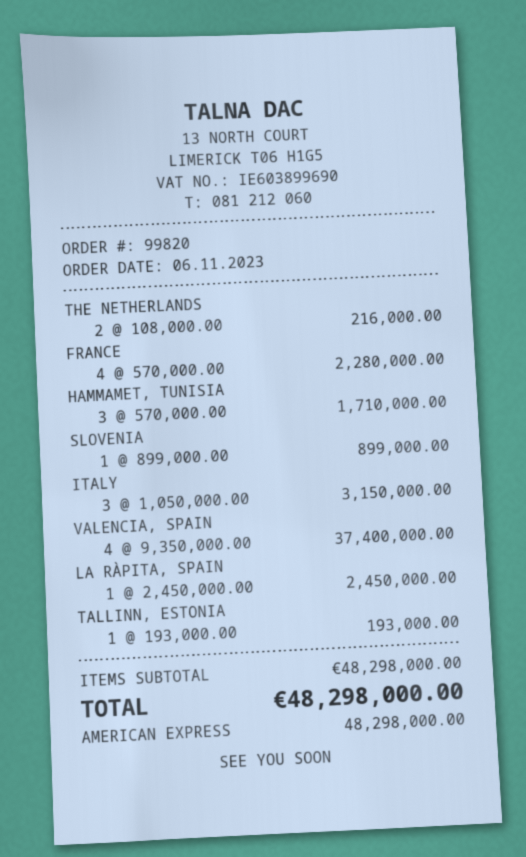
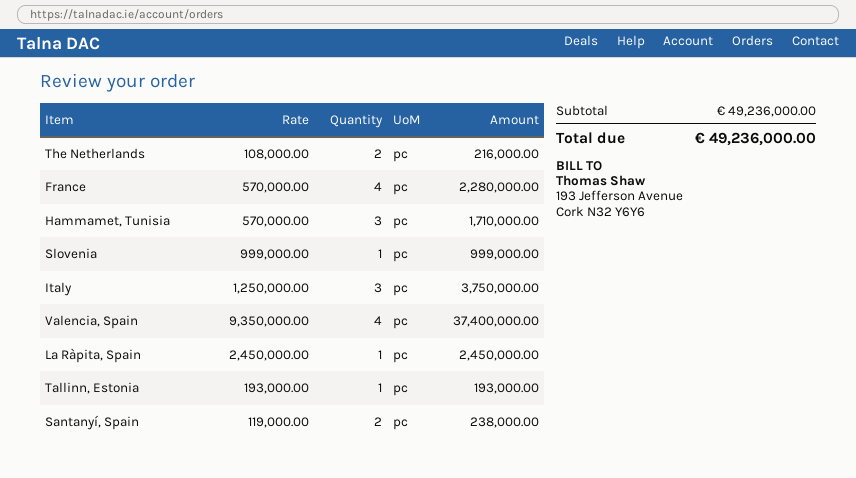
SLOVENIA: 1 x 899000.00 = 899000.00 -> 1 x 999000.00 = 999000.00
ITALY: 3 x 1050000.00 = 3150000.00 -> 3 x 1250000.00 = 3750000.00
Santanyí, Spain: none -> 2 x 119000.00 = 238000.00
subtotal: 48298000.00 -> 49236000.00
total: 48298000.00 -> 49236000.00

